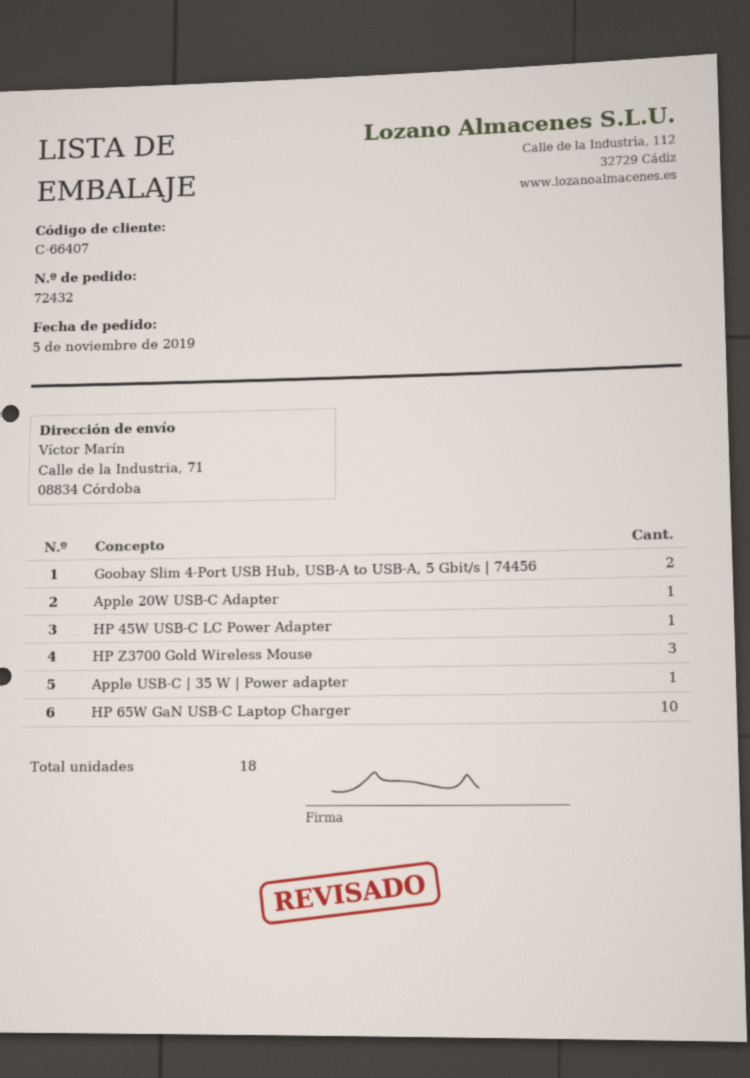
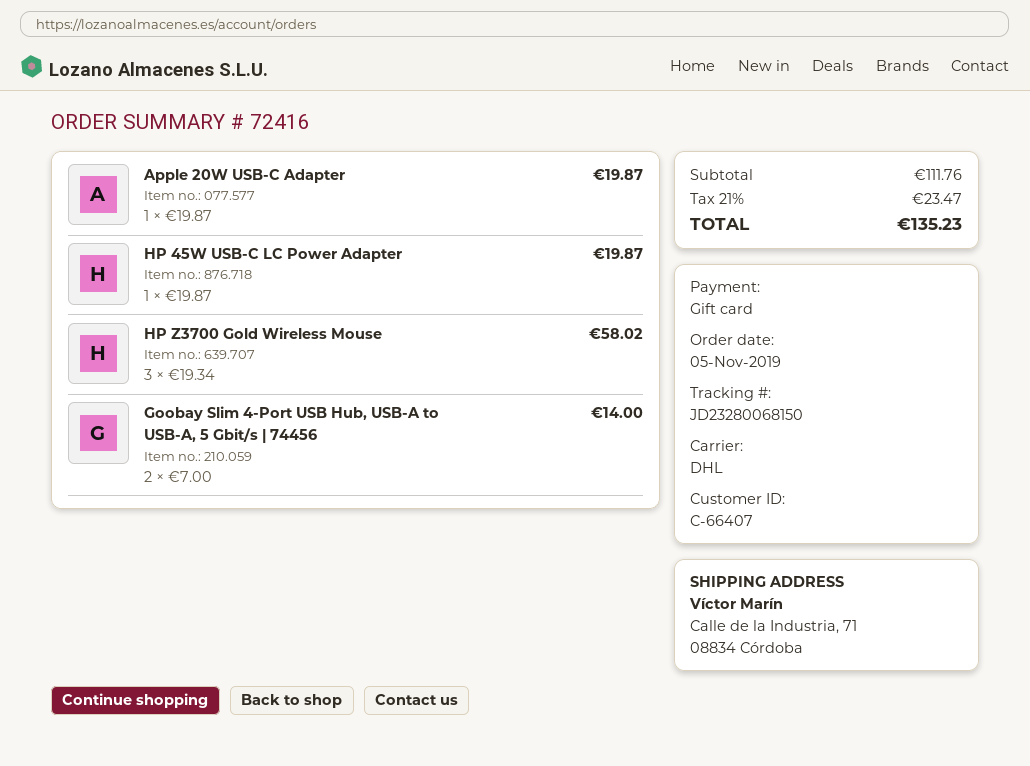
order number: 72432 -> 72416
Apple USB-C | 35 W | Power adapter: 1 -> none
HP 65W GaN USB-C Laptop Charger: 10 -> none

